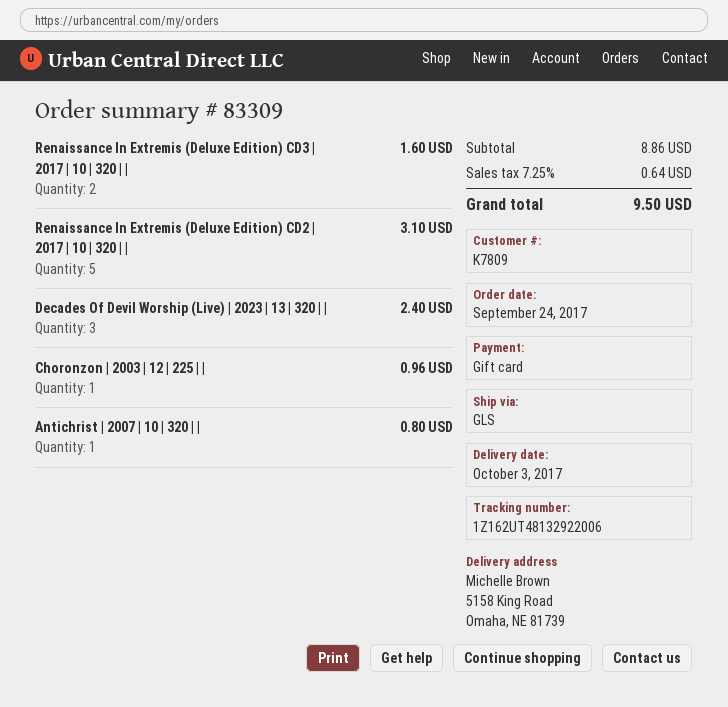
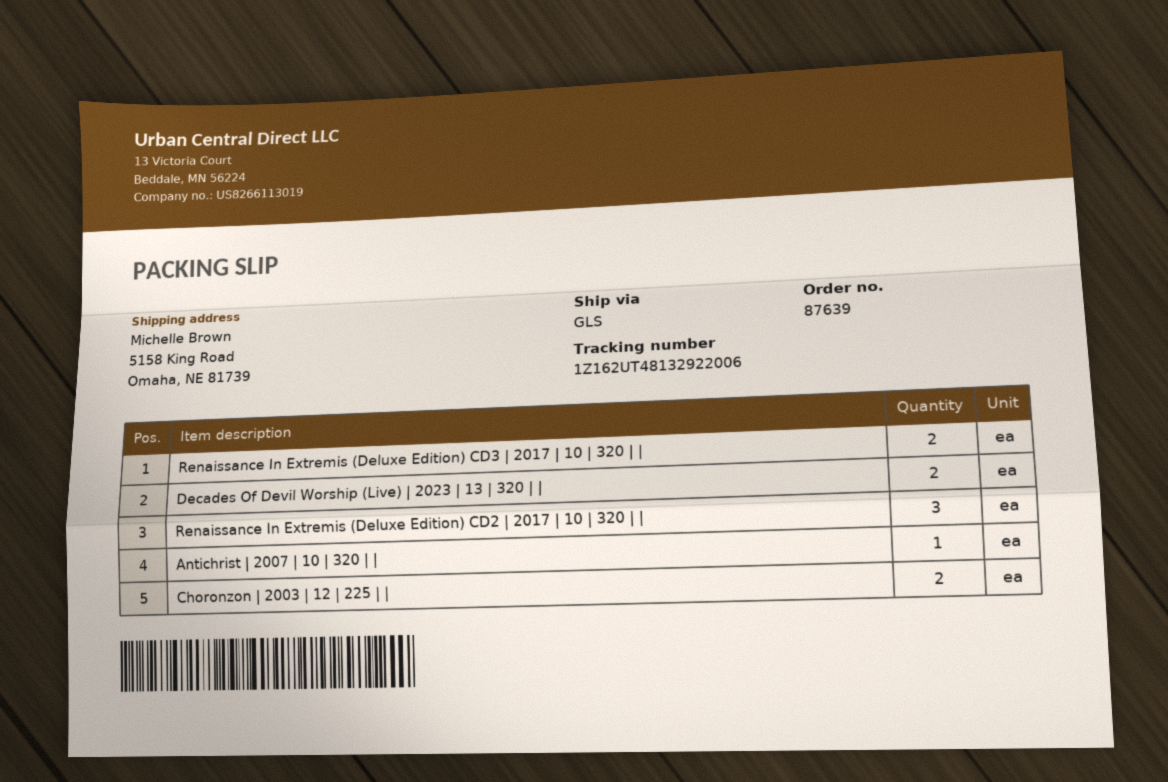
order number: 83309 -> 87639
Renaissance In Extremis (Deluxe Edition) CD2 | 2017 | 10 | 320 | |: 5 -> 3
Decades Of Devil Worship (Live) | 2023 | 13 | 320 | |: 3 -> 2
Choronzon | 2003 | 12 | 225 | |: 1 -> 2

